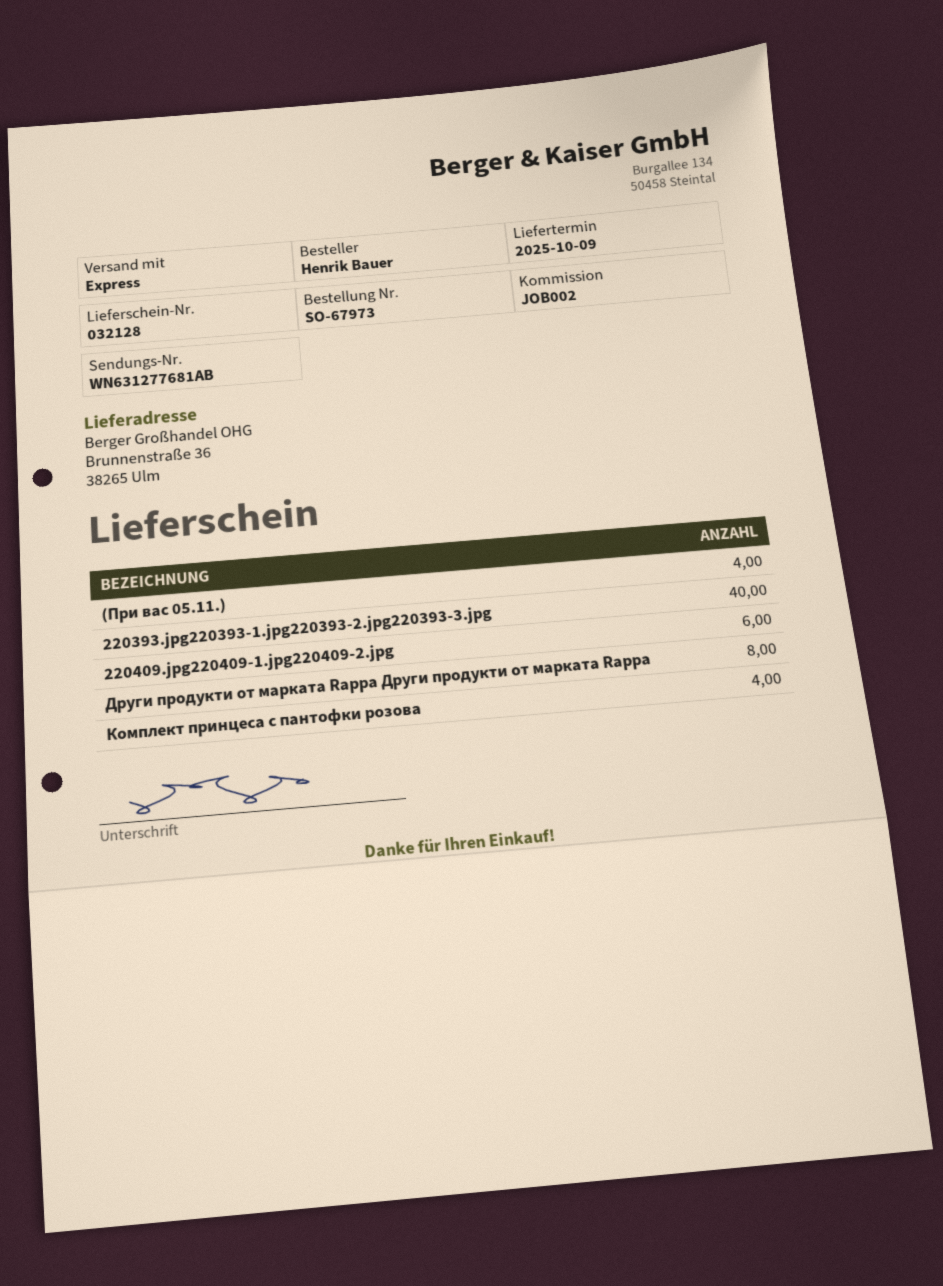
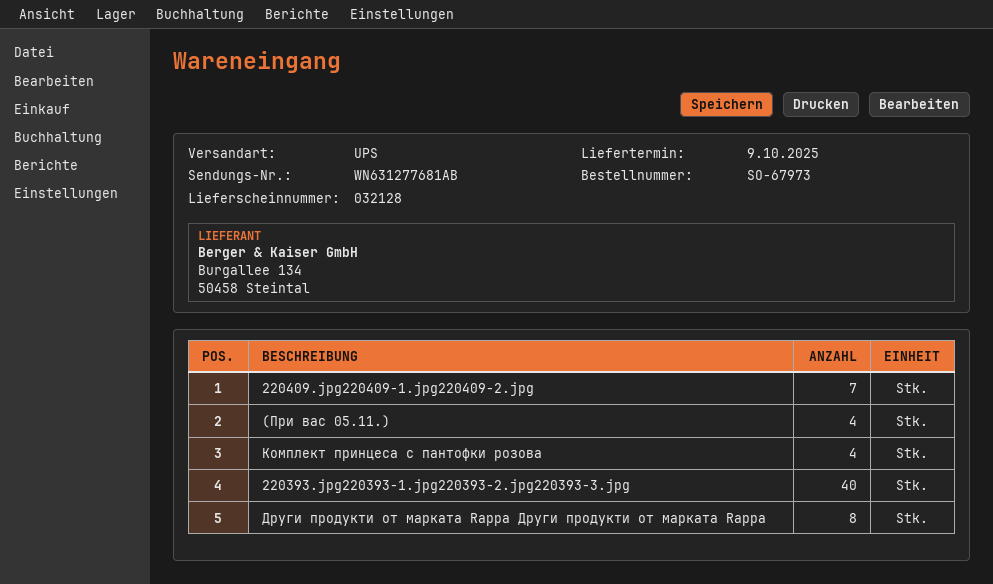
shipping method: express -> UPS
220409.jpg220409-1.jpg220409-2.jpg: 6 -> 7

